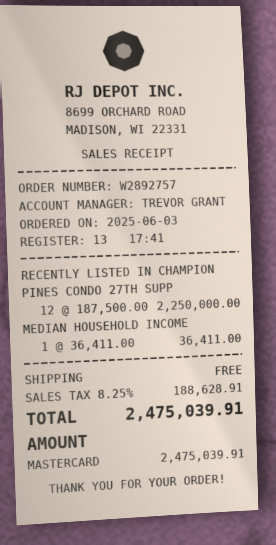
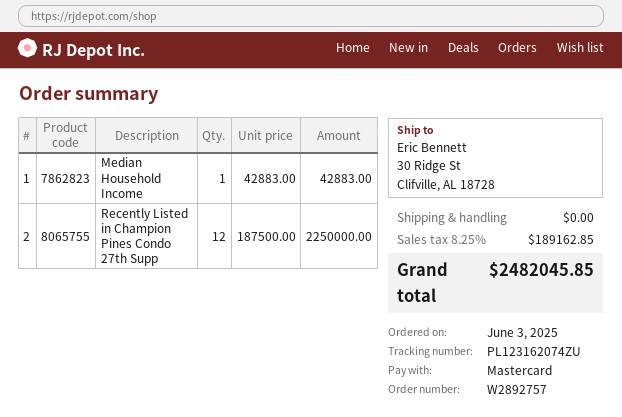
MEDIAN HOUSEHOLD INCOME: 1 x 36411.00 = 36411.00 -> 1 x 42883.00 = 42883.00
tax: 8.25% = 188628.91 -> 8.25% = 189162.85
total: 2475039.91 -> 2482045.85

